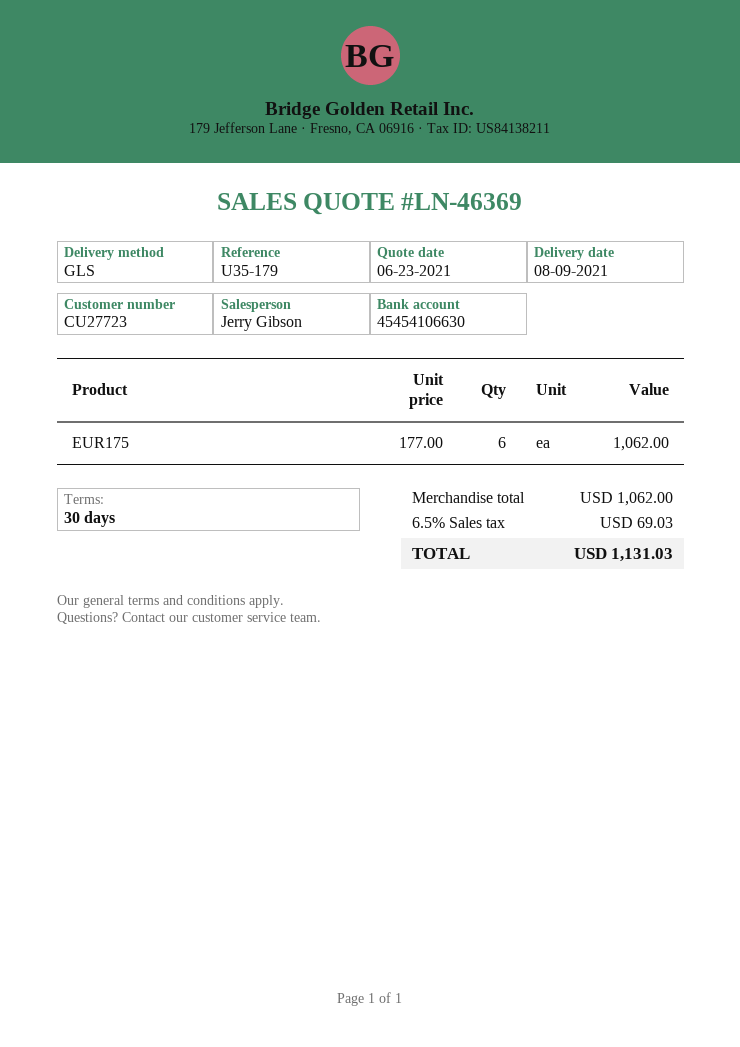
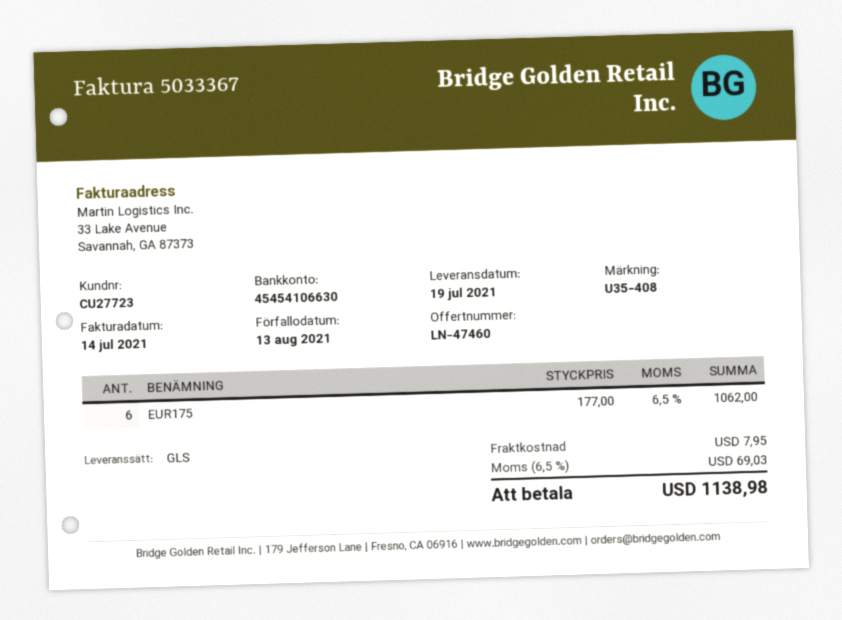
quote number: LN-46369 -> LN-47460
delivery date: 2021-08-09 -> 2021-07-19
reference: U35-179 -> U35-408
shipping: none -> 7.95
total: 1131.03 -> 1138.98

